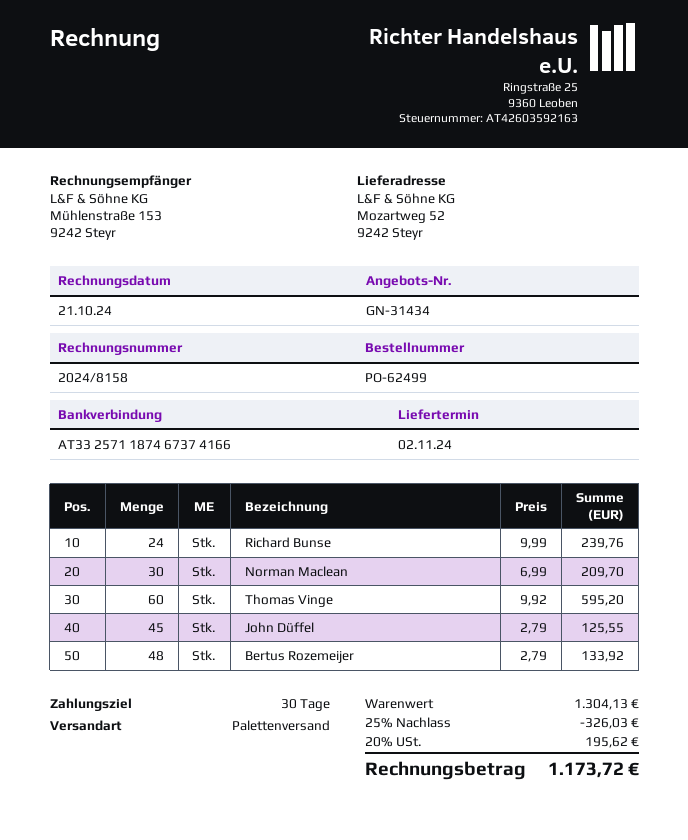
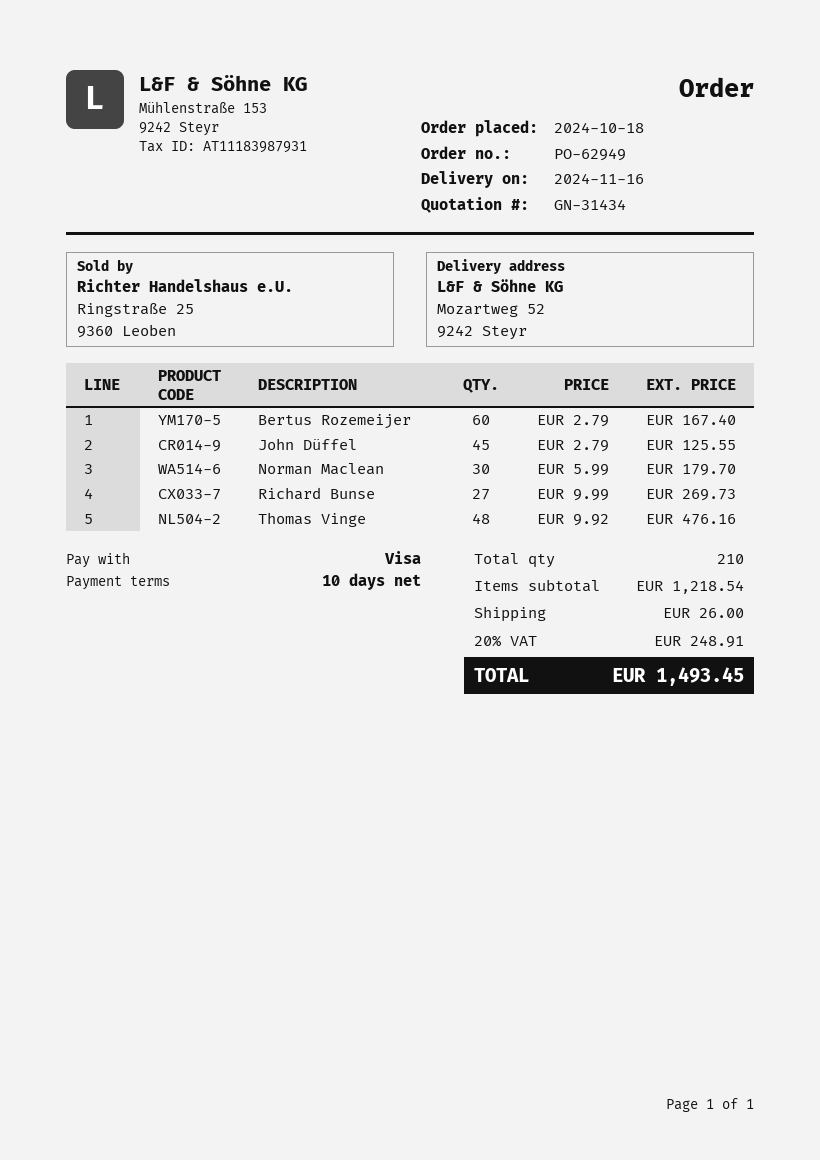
order number: PO-62499 -> PO-62949
delivery date: 2024-11-02 -> 2024-11-16
payment terms: 30 days -> 10 days
Richard Bunse: 24 x 9.99 = 239.76 -> 27 x 9.99 = 269.73
Norman Maclean: 30 x 6.99 = 209.70 -> 30 x 5.99 = 179.70
Thomas Vinge: 60 x 9.92 = 595.20 -> 48 x 9.92 = 476.16
Bertus Rozemeijer: 48 x 2.79 = 133.92 -> 60 x 2.79 = 167.40
subtotal: 1304.13 -> 1218.54
discount: 25% = 326.03 -> none
shipping: none -> 26.00
tax: 20% = 195.62 -> 20% = 248.91
total: 1173.72 -> 1493.45

